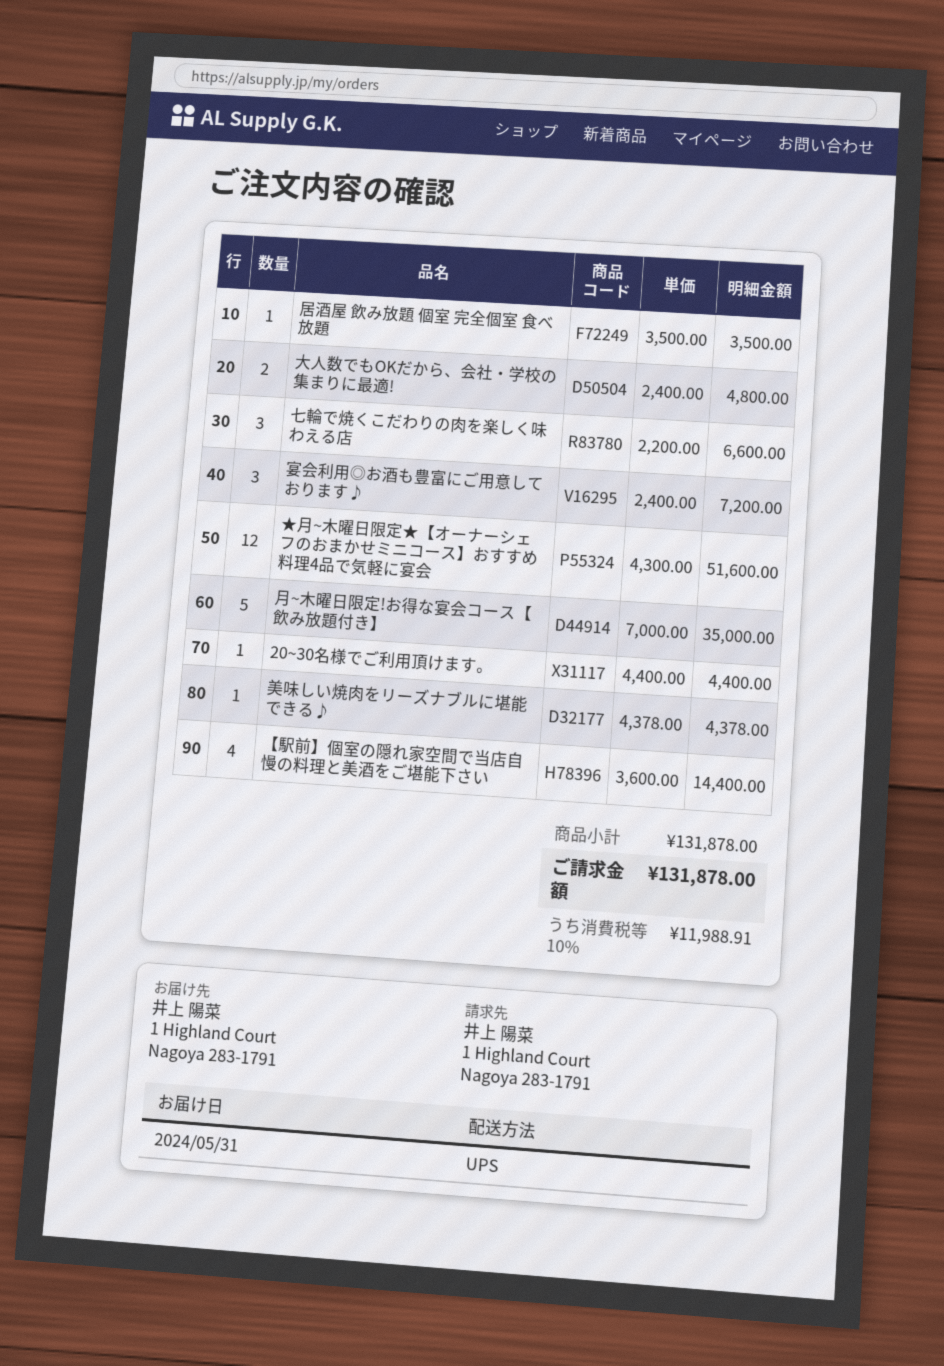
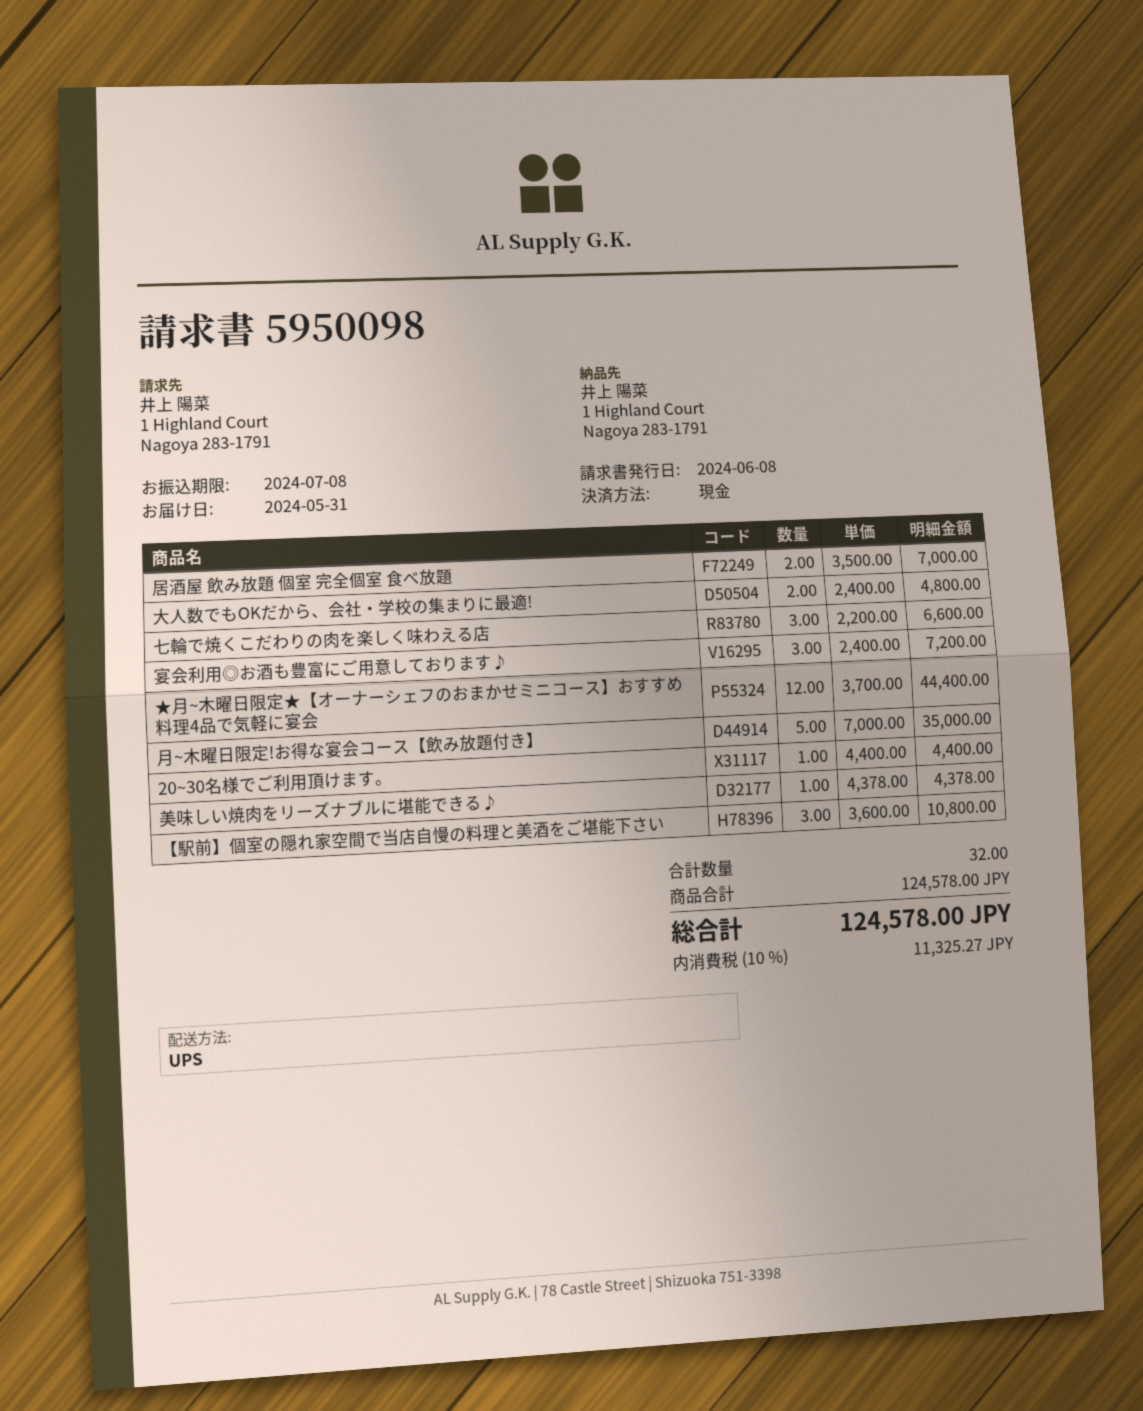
居酒屋 飲み放題 個室 完全個室 食べ放題: 1 x 3500.00 = 3500.00 -> 2 x 3500.00 = 7000.00
★月~木曜日限定★【オーナーシェフのおまかせミニコース】おすすめ料理4品で気軽に宴会: 12 x 4300.00 = 51600.00 -> 12 x 3700.00 = 44400.00
【駅前】個室の隠れ家空間で当店自慢の料理と美酒をご堪能下さい: 4 x 3600.00 = 14400.00 -> 3 x 3600.00 = 10800.00
subtotal: 131878.00 -> 124578.00
tax: 10% = 11988.91 -> 10% = 11325.27
total: 131878.00 -> 124578.00

